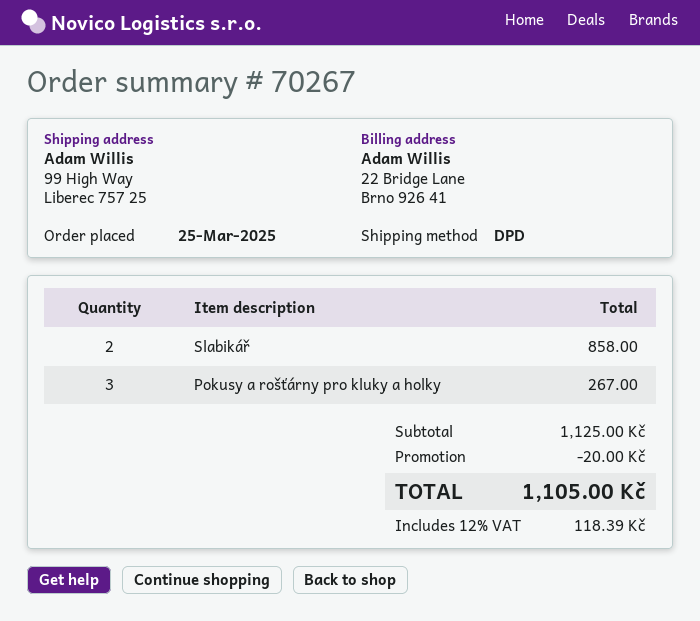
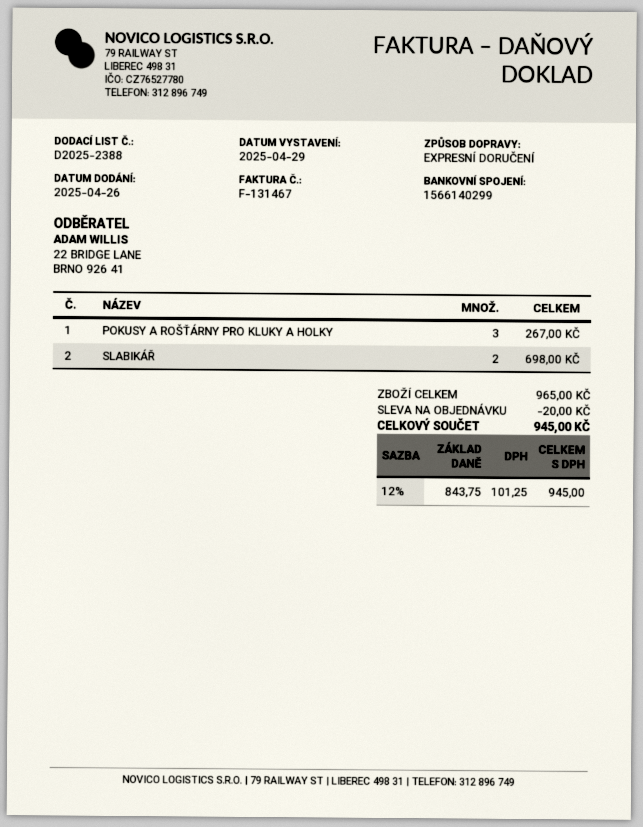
shipping method: DPD -> express
Slabikář: 2 for 858.00 -> 2 for 698.00
subtotal: 1125.00 -> 965.00
tax: 12% = 118.39 -> 12% = 101.25
total: 1105.00 -> 945.00

